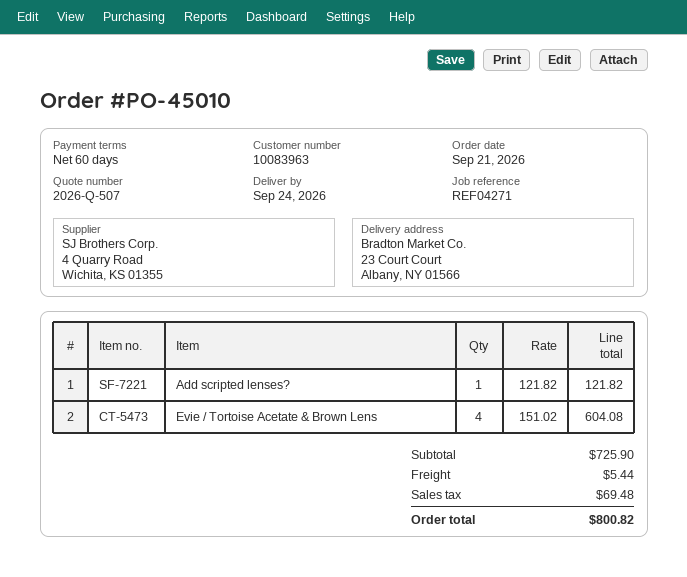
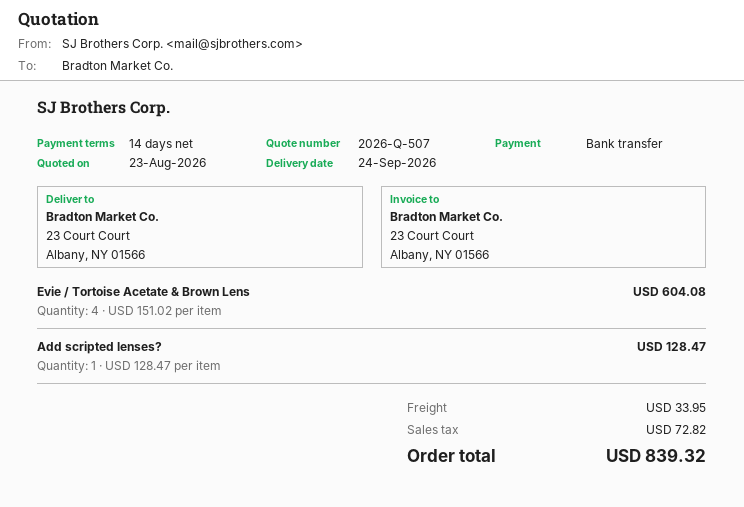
payment terms: 60 days -> 14 days
Add scripted lenses?: 1 x 121.82 = 121.82 -> 1 x 128.47 = 128.47
shipping: 5.44 -> 33.95
tax: 69.48 -> 72.82
total: 800.82 -> 839.32

